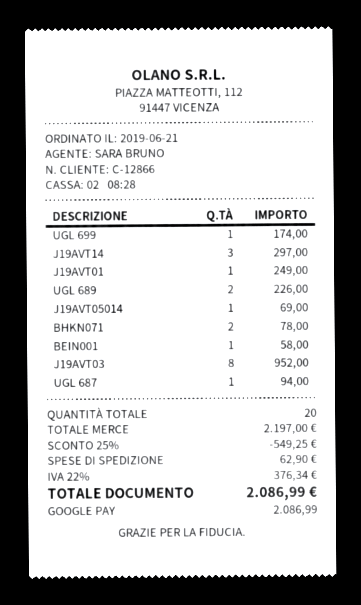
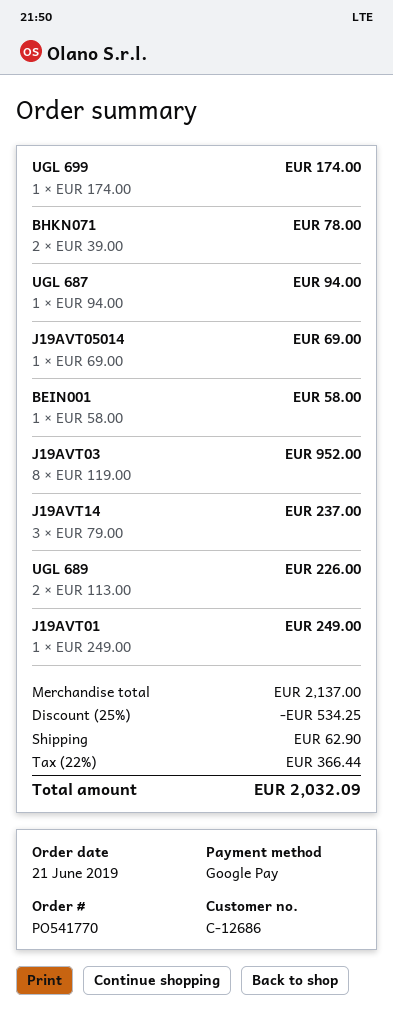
customer number: C-12866 -> C-12686
J19AVT14: 3 for 297.00 -> 3 for 237.00
subtotal: 2197.00 -> 2137.00
discount: 25% = 549.25 -> 25% = 534.25
tax: 22% = 376.34 -> 22% = 366.44
total: 2086.99 -> 2032.09

